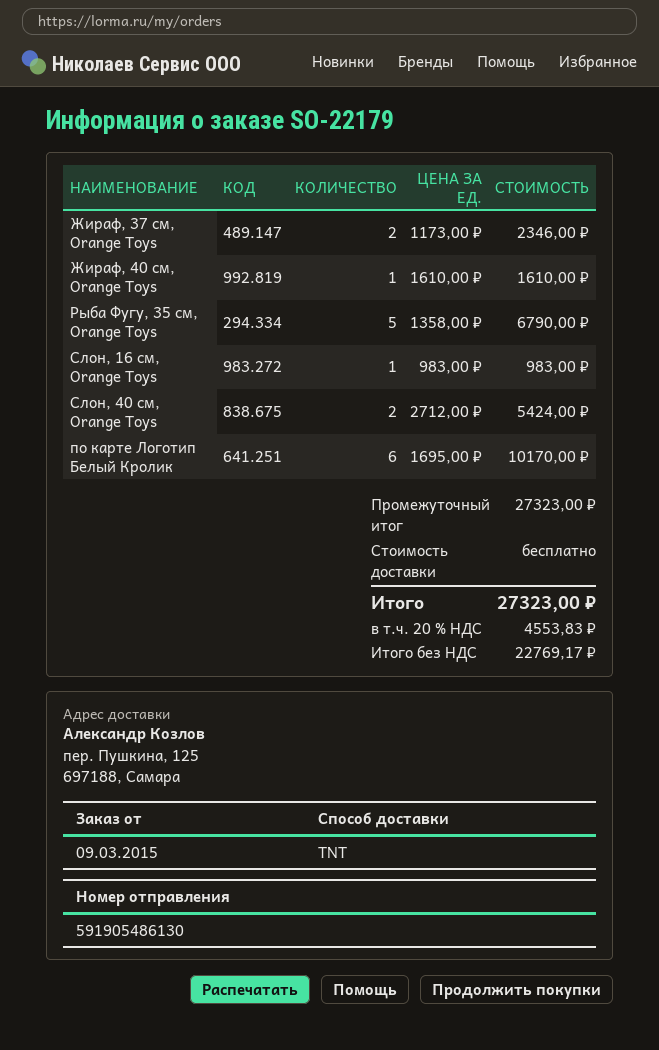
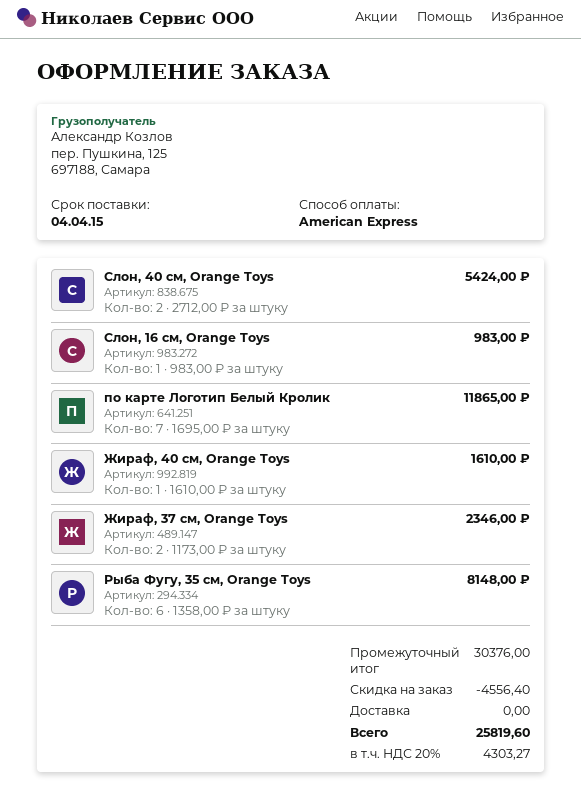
Рыба Фугу, 35 см, Orange Toys: 5 x 1358.00 = 6790.00 -> 6 x 1358.00 = 8148.00
по карте Логотип Белый Кролик: 6 x 1695.00 = 10170.00 -> 7 x 1695.00 = 11865.00
subtotal: 27323.00 -> 30376.00
discount: none -> 4556.40
tax: 20% = 4553.83 -> 20% = 4303.27
total: 27323.00 -> 25819.60

